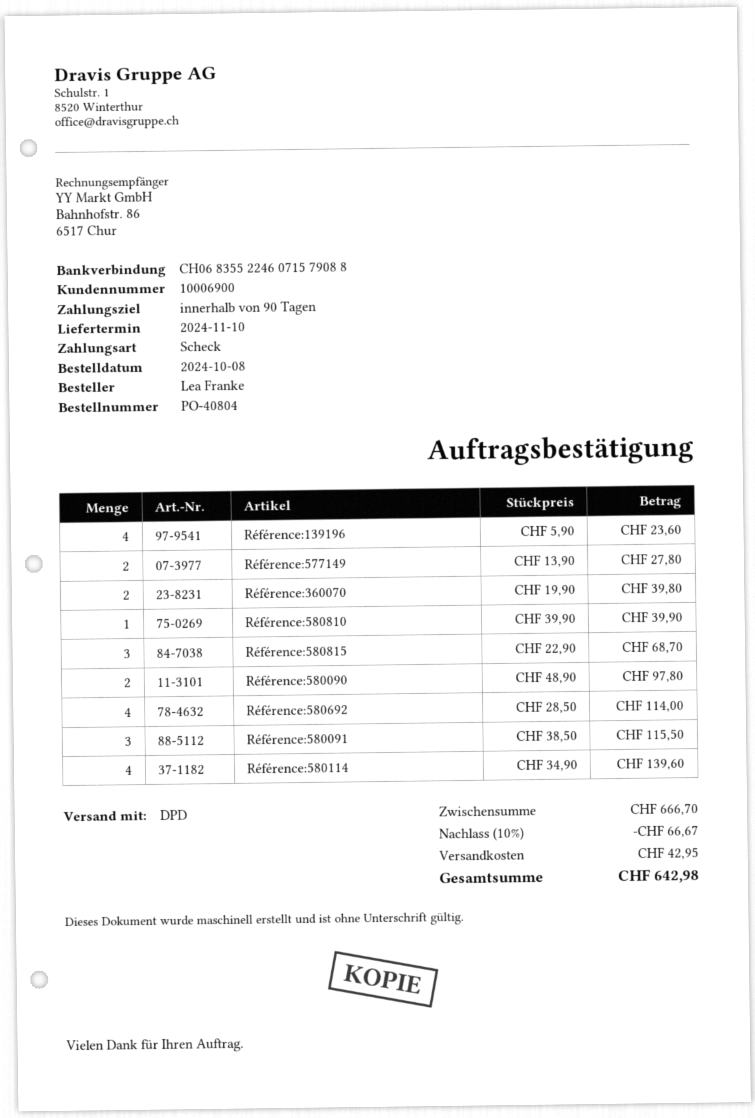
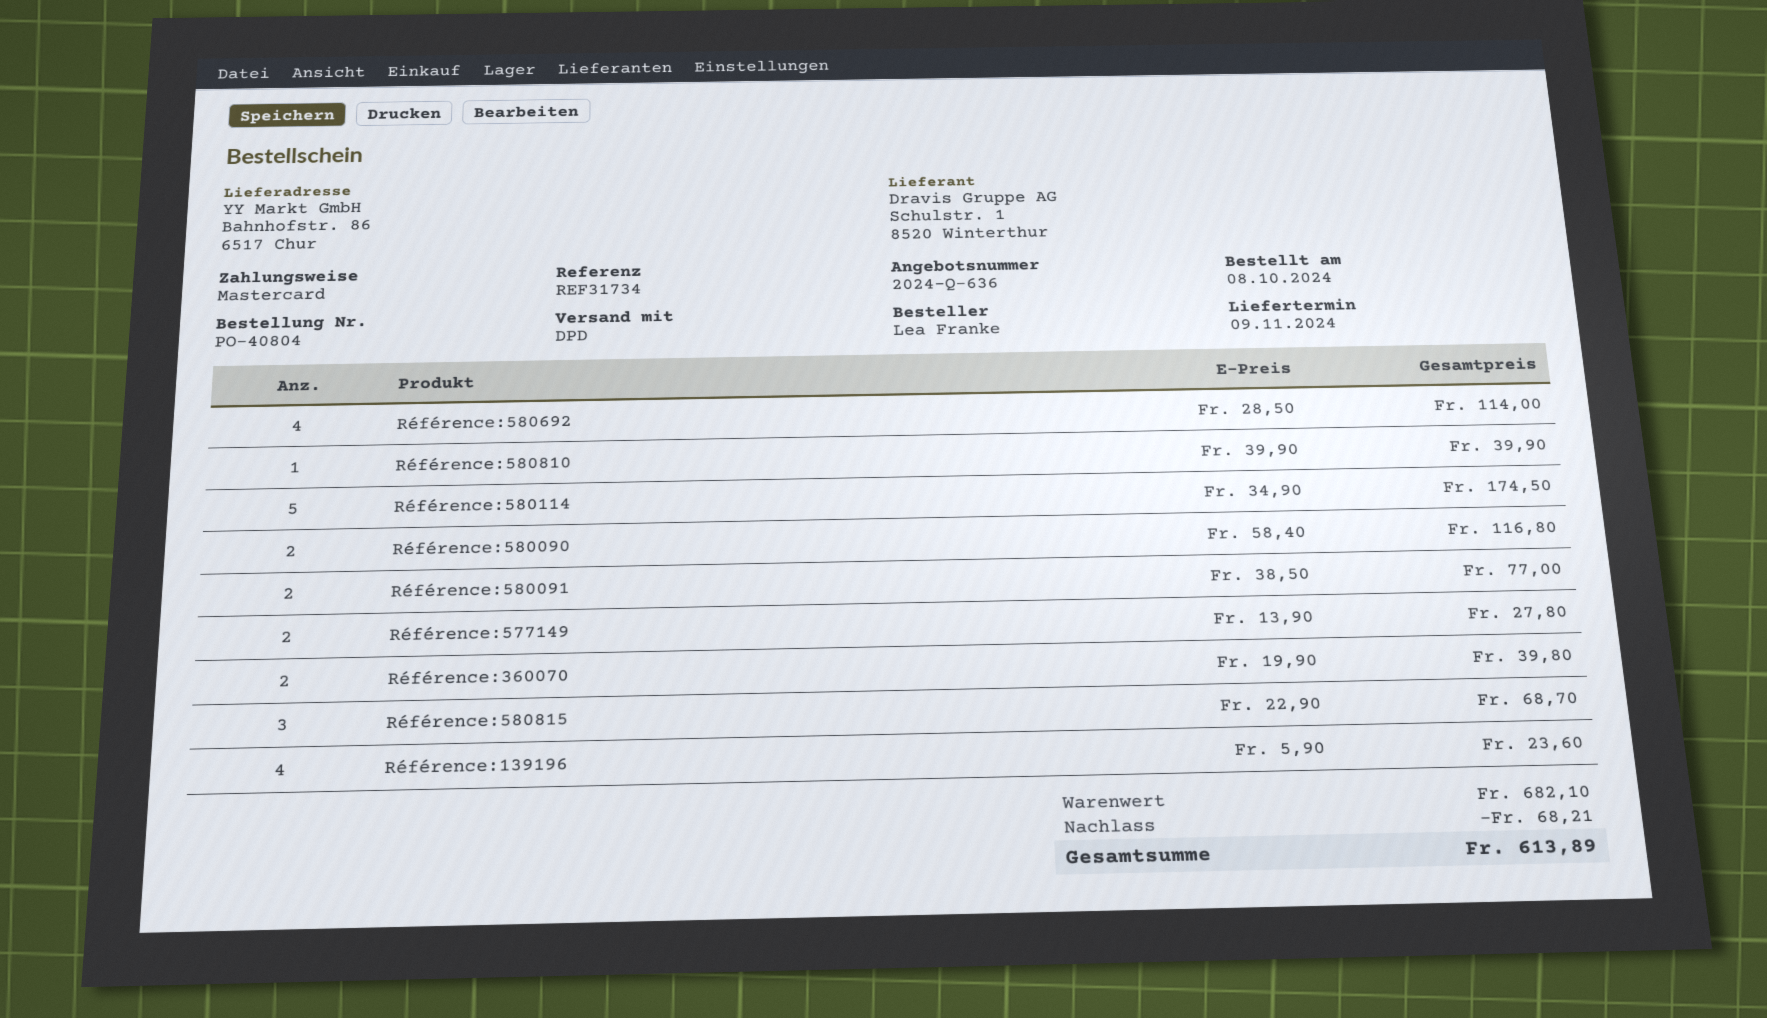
delivery date: 2024-11-10 -> 2024-11-09
payment method: cheque -> Mastercard
Référence:580090: 2 x 48.90 = 97.80 -> 2 x 58.40 = 116.80
Référence:580091: 3 x 38.50 = 115.50 -> 2 x 38.50 = 77.00
Référence:580114: 4 x 34.90 = 139.60 -> 5 x 34.90 = 174.50
subtotal: 666.70 -> 682.10
discount: 66.67 -> 68.21
shipping: 42.95 -> none
total: 642.98 -> 613.89

